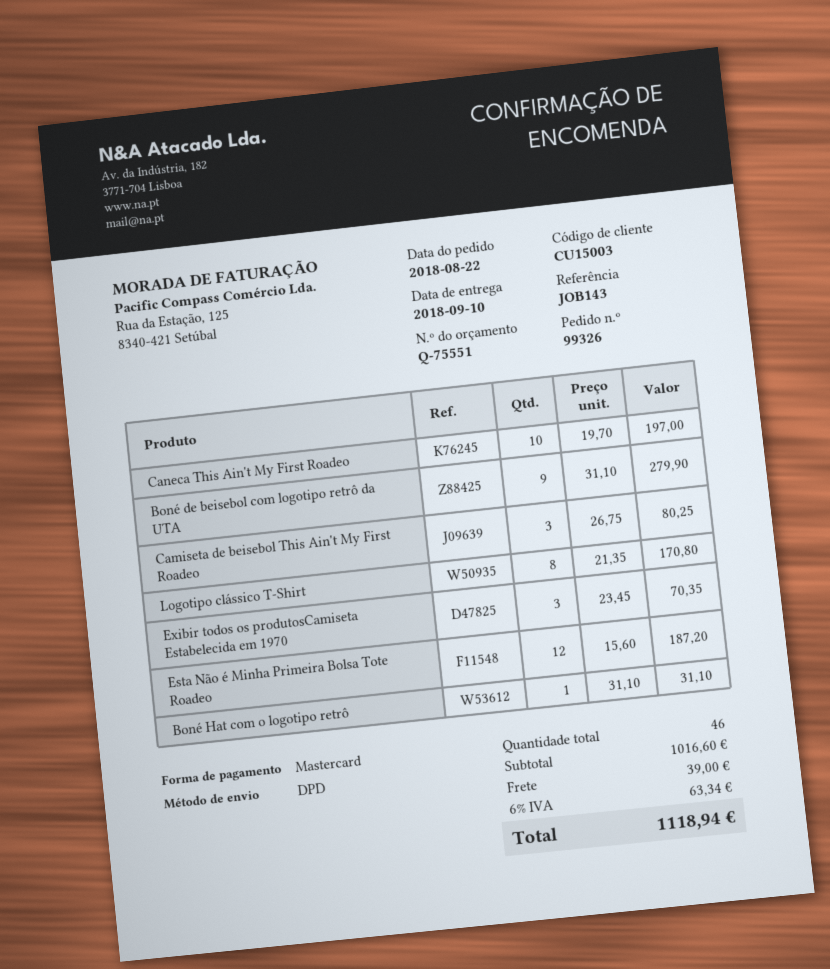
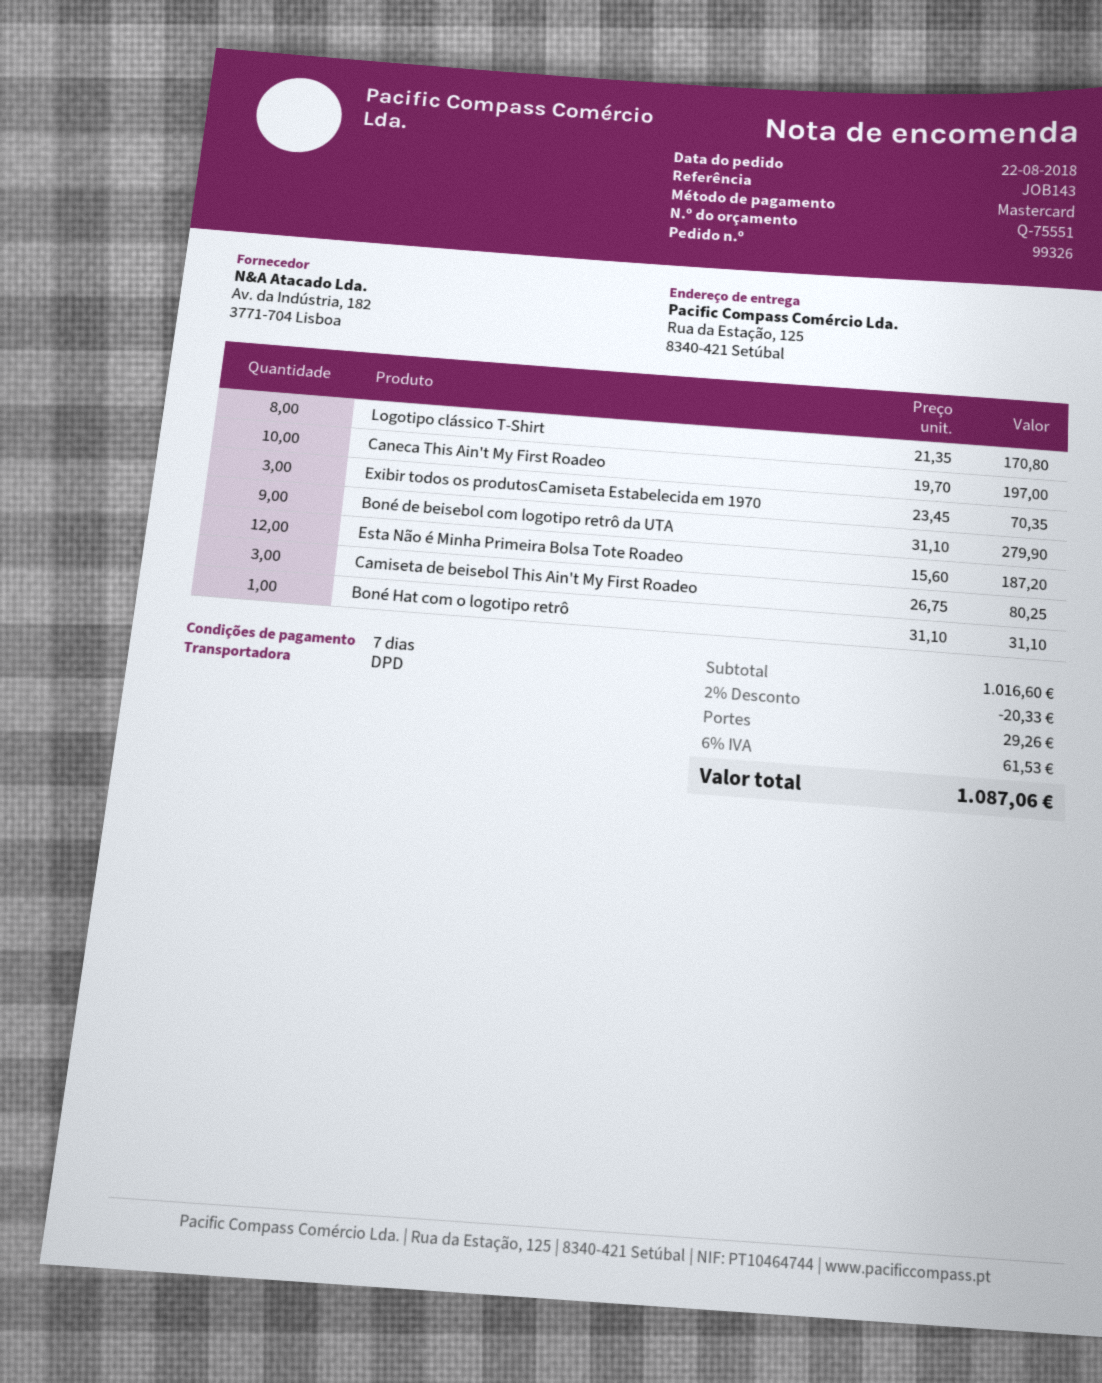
discount: none -> 2% = 20.33
shipping: 39.00 -> 29.26
tax: 6% = 63.34 -> 6% = 61.53
total: 1118.94 -> 1087.06

